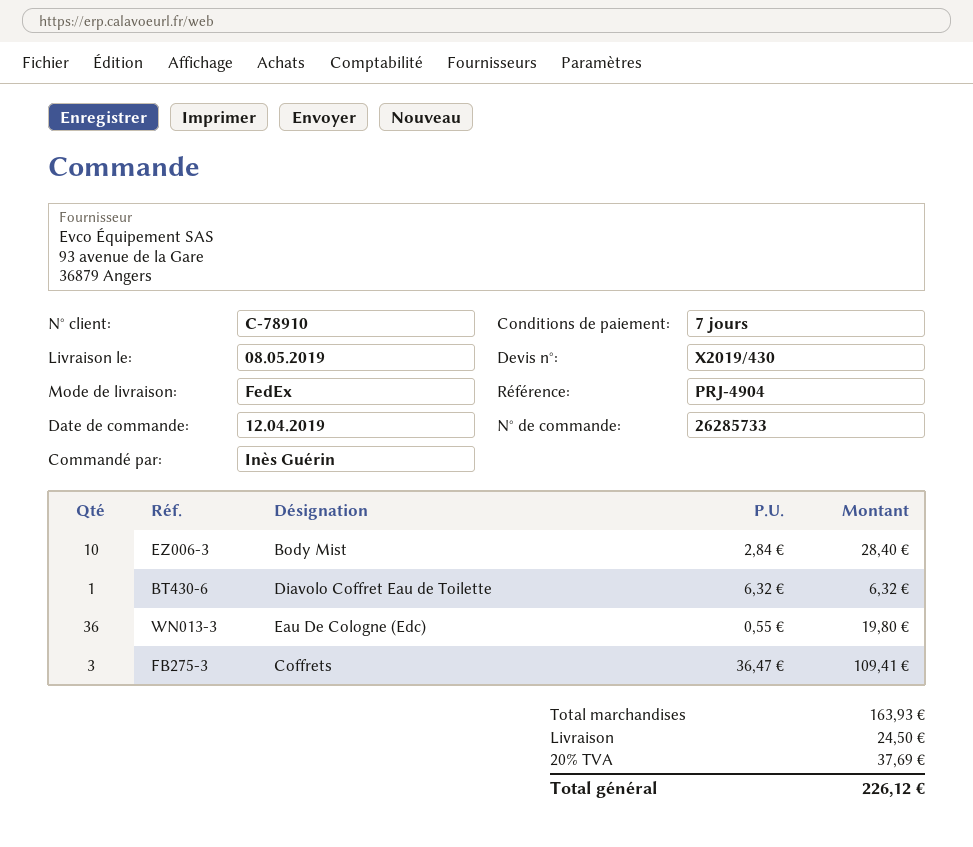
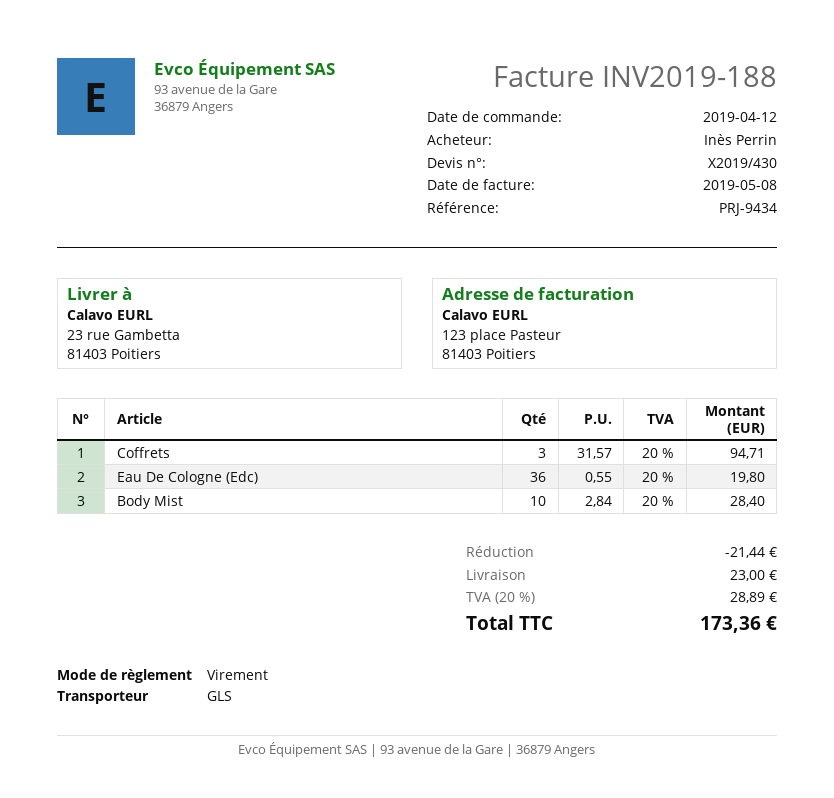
reference: PRJ-4904 -> PRJ-9434
ordered by: Inès Guérin -> Inès Perrin
shipping method: FedEx -> GLS
Diavolo Coffret Eau de Toilette: 1 x 6.32 = 6.32 -> none
Coffrets: 3 x 36.47 = 109.41 -> 3 x 31.57 = 94.71
discount: none -> 21.44
shipping: 24.50 -> 23.00
tax: 20% = 37.69 -> 20% = 28.89
total: 226.12 -> 173.36

